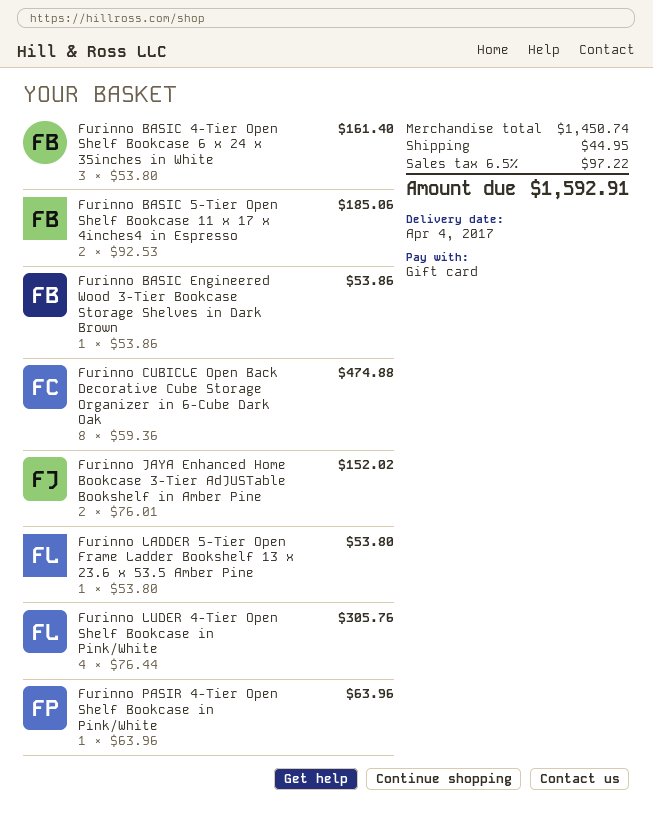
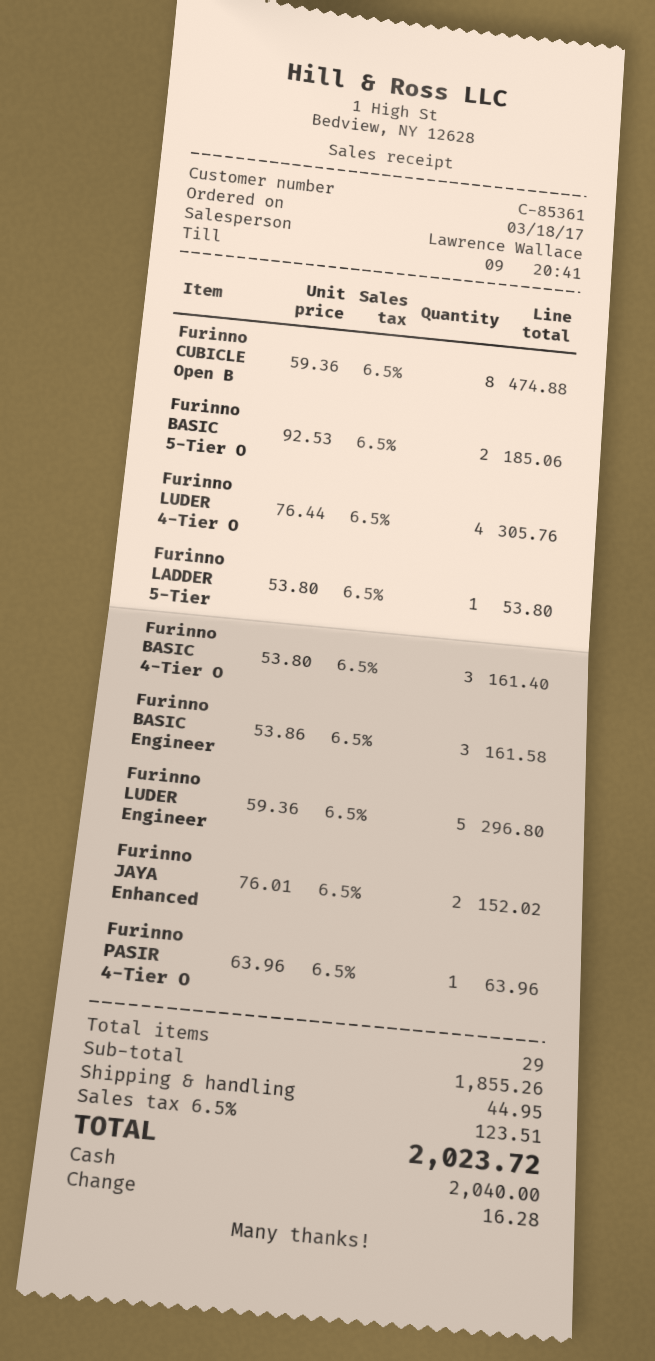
payment method: gift card -> cash
Furinno BASIC Engineered Wood 3-Tier Bookcase Storage Shelves in Dark Brown: 1 x 53.86 = 53.86 -> 3 x 53.86 = 161.58
Furinno LUDER Engineer: none -> 5 x 59.36 = 296.80
subtotal: 1450.74 -> 1855.26
tax: 6.5% = 97.22 -> 6.5% = 123.51
total: 1592.91 -> 2023.72

